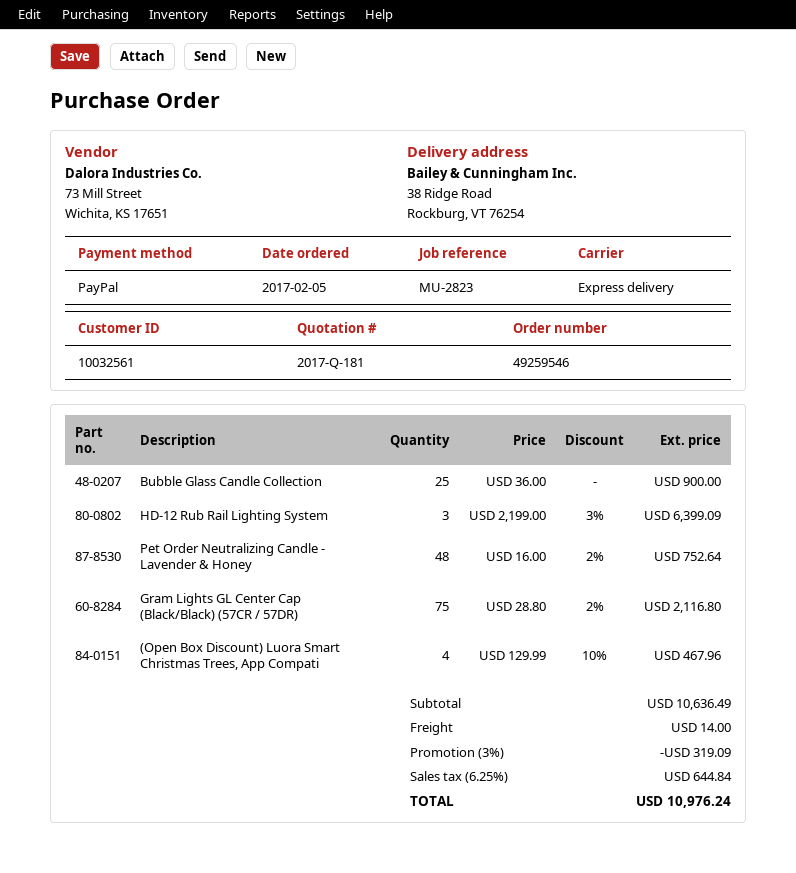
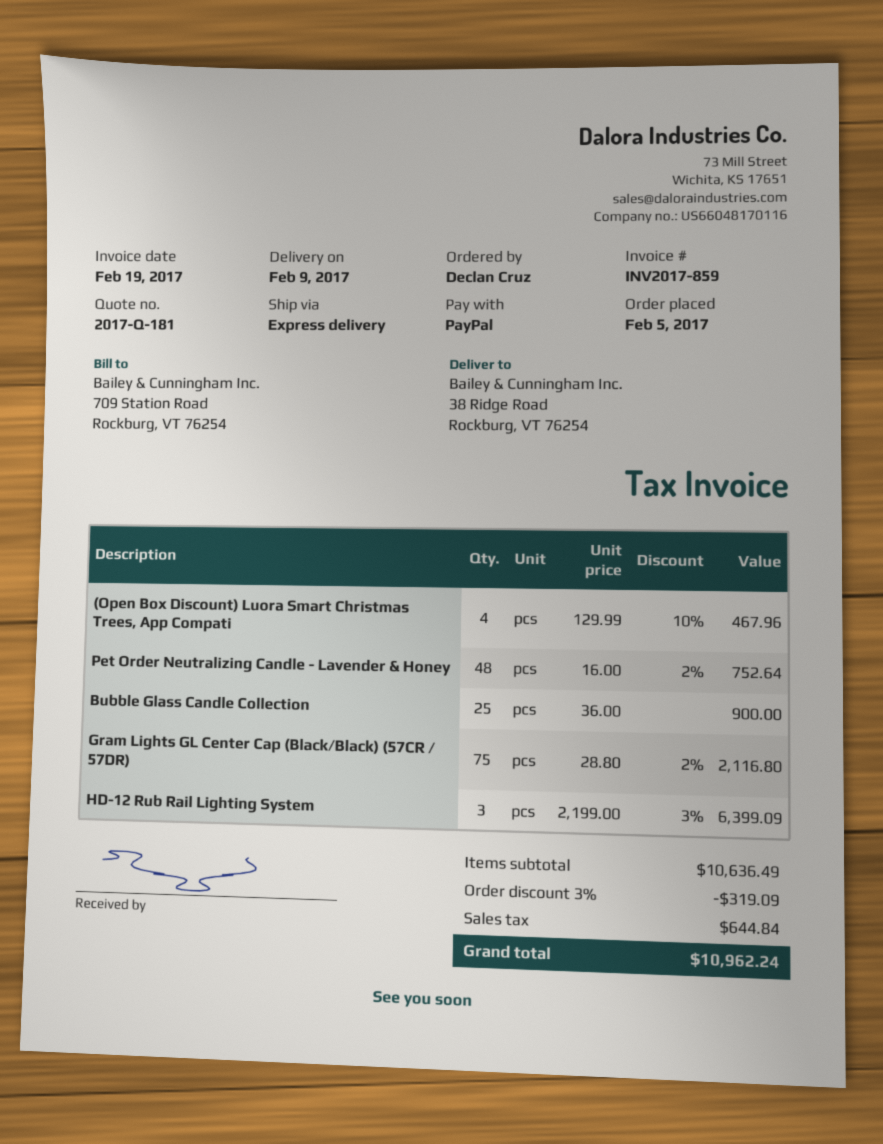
shipping: 14.00 -> none
total: 10976.24 -> 10962.24

